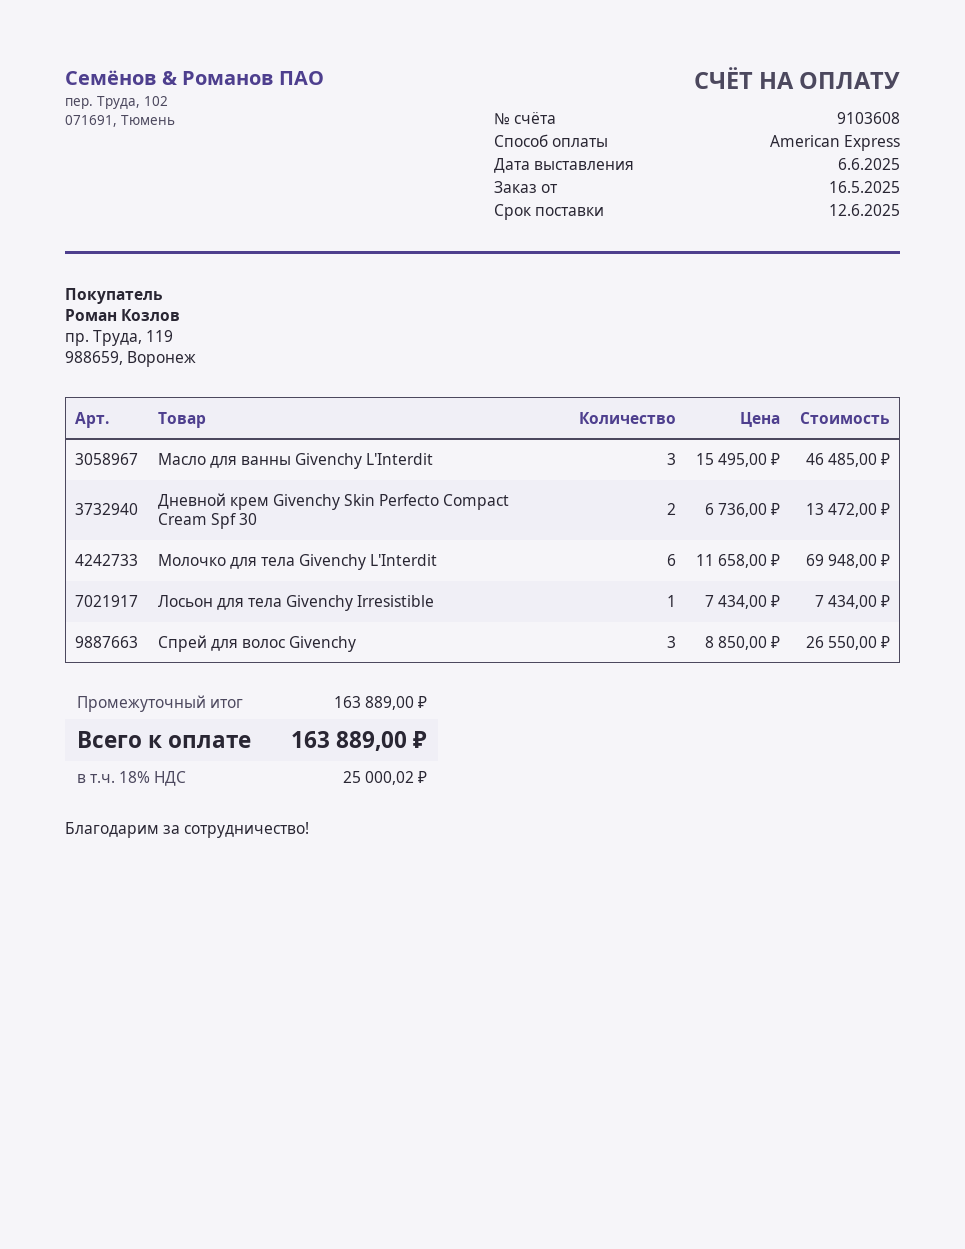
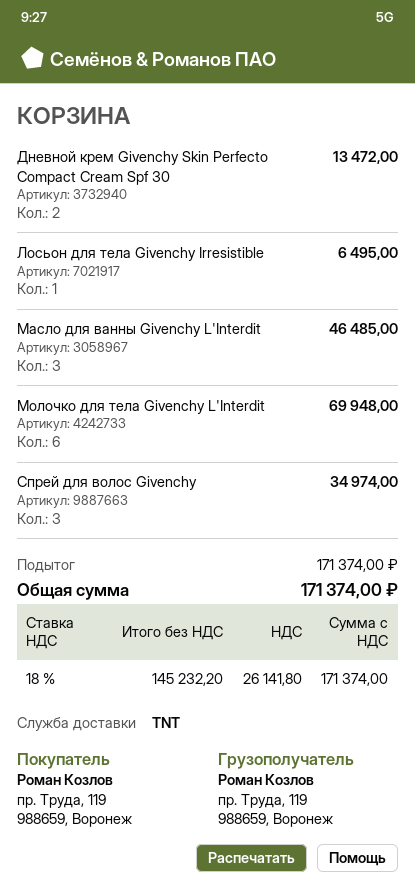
Лосьон для тела Givenchy Irresistible: 1 for 7434.00 -> 1 for 6495.00
Спрей для волос Givenchy: 3 for 26550.00 -> 3 for 34974.00
subtotal: 163889.00 -> 171374.00
tax: 18% = 25000.02 -> 18% = 26141.80
total: 163889.00 -> 171374.00

